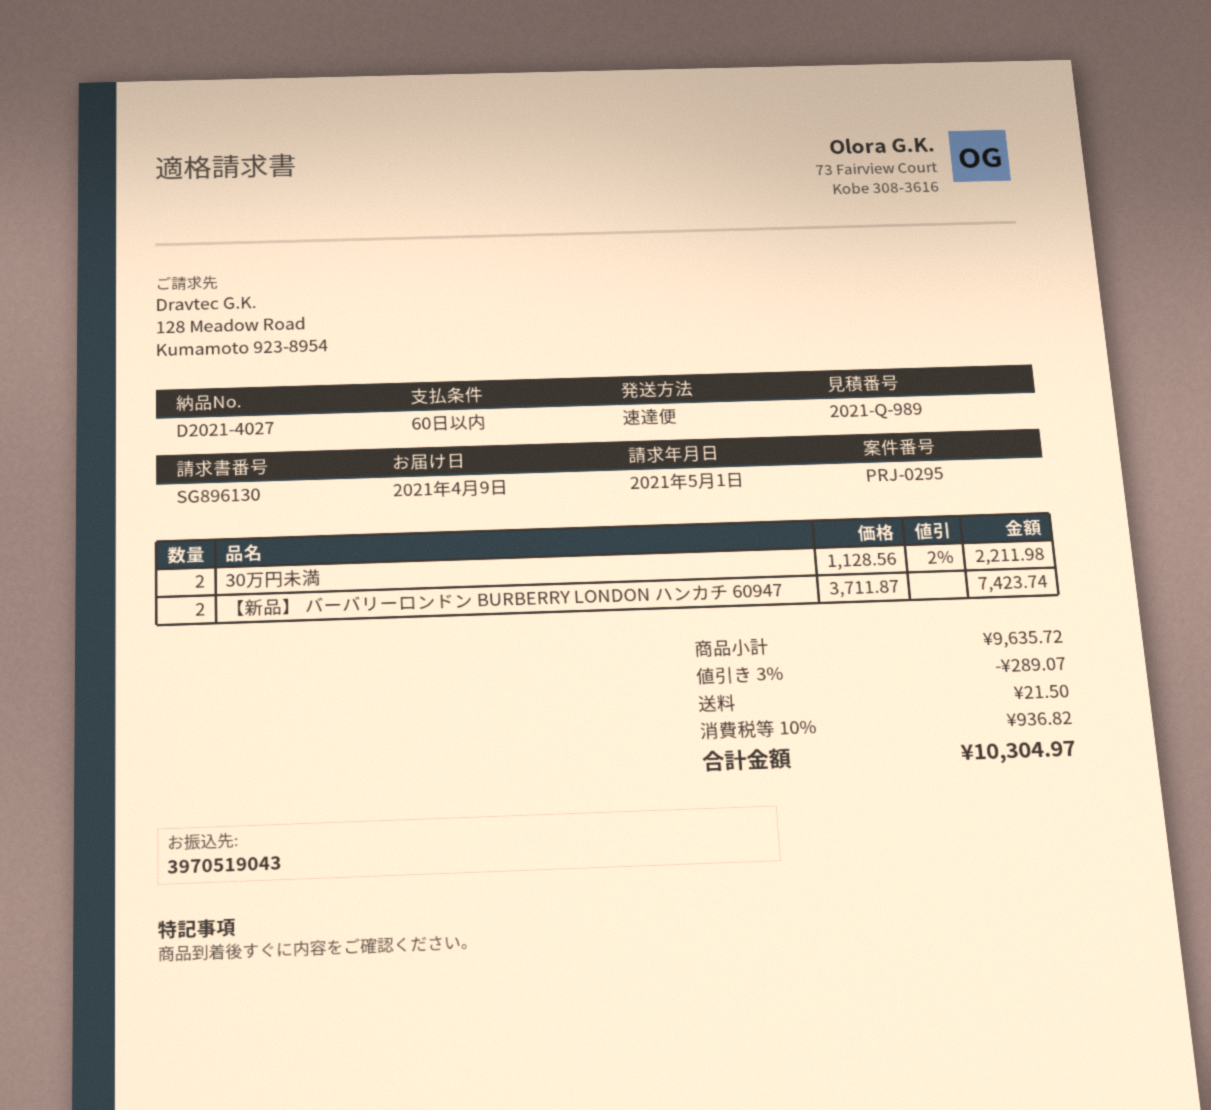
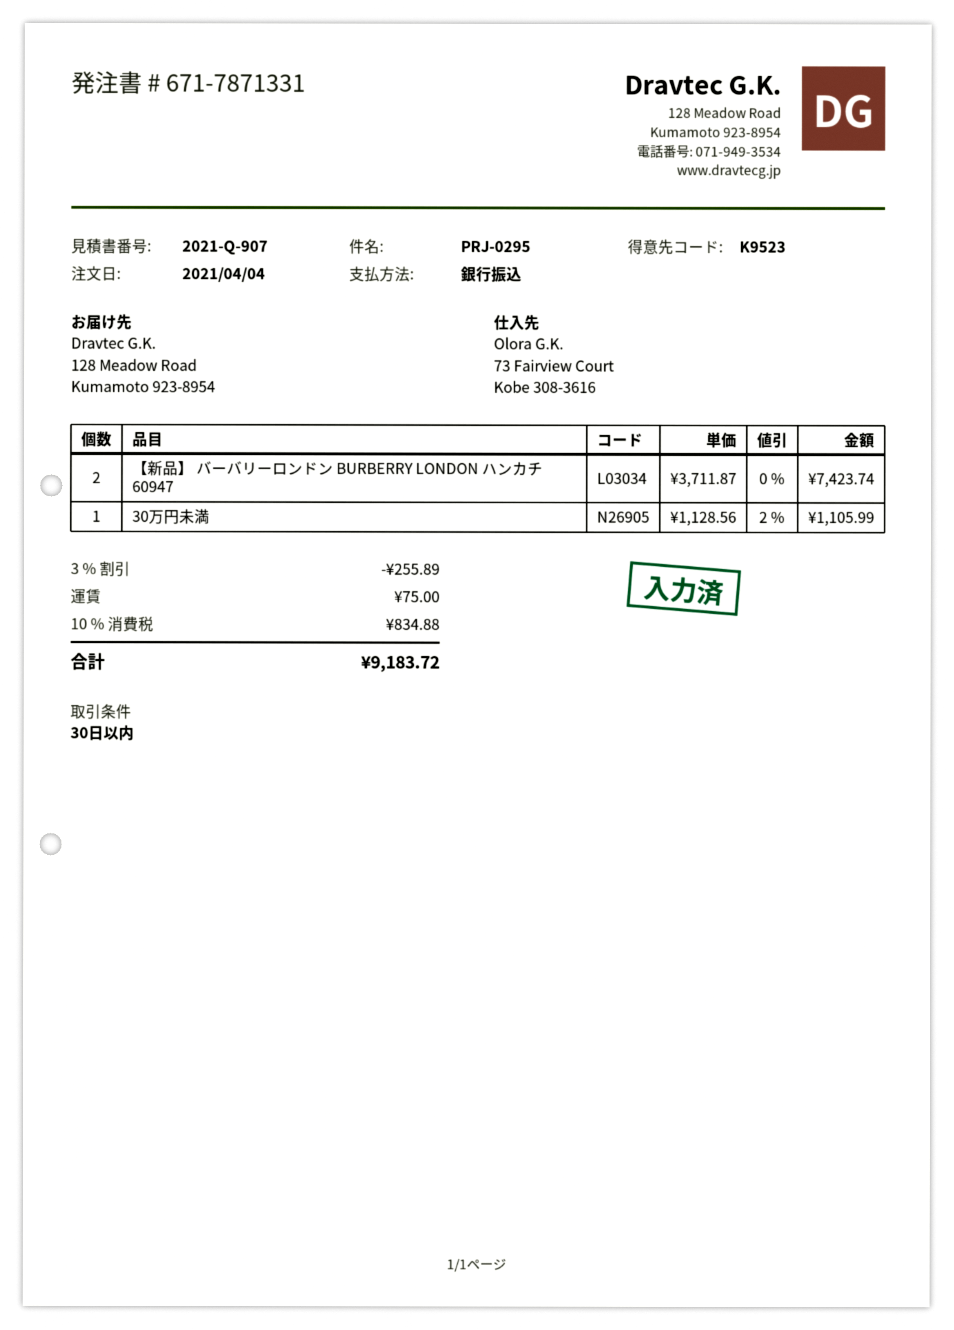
quote number: 2021-Q-989 -> 2021-Q-907
payment terms: 60 days -> 30 days
30万円未満: 2 x 1128.56 - 2% = 2211.98 -> 1 x 1128.56 - 2% = 1105.99
discount: 3% = 289.07 -> 3% = 255.89
shipping: 21.50 -> 75.00
tax: 10% = 936.82 -> 10% = 834.88
total: 10304.97 -> 9183.72

